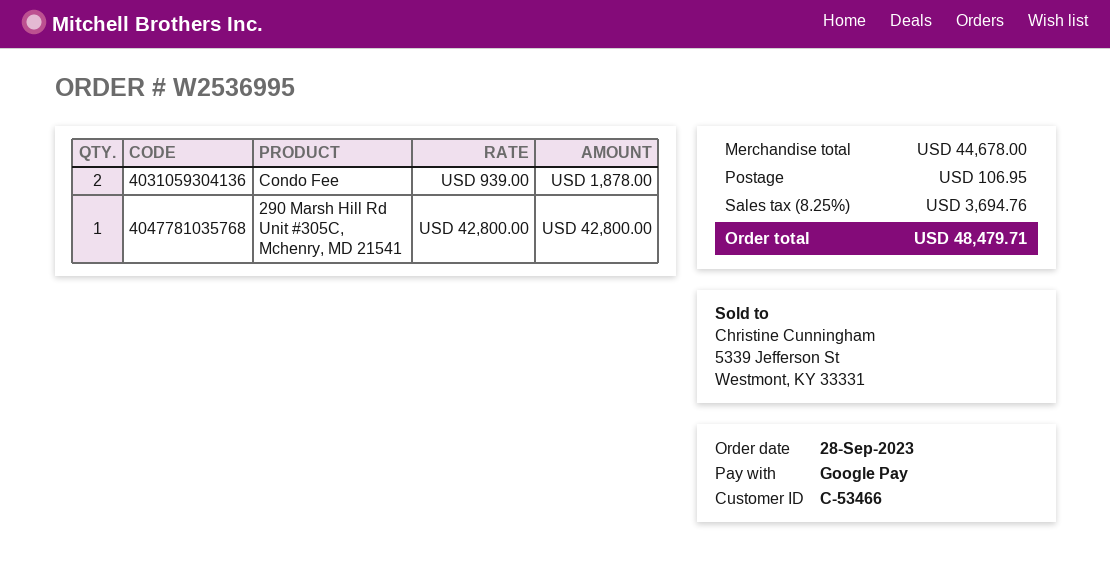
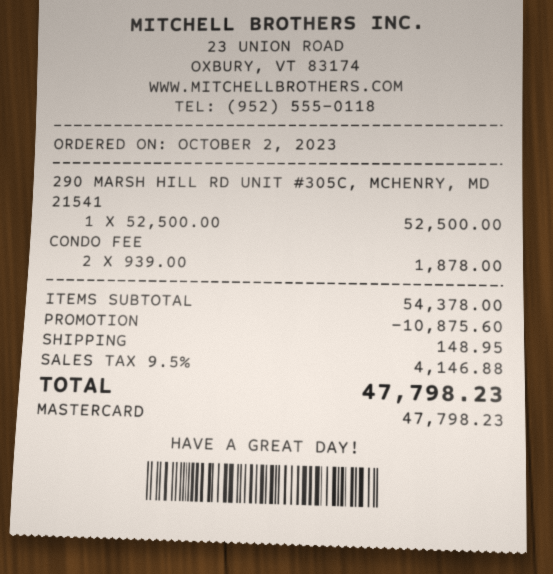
order date: 2023-09-28 -> 2023-10-02
payment method: Google Pay -> Mastercard
290 Marsh Hill Rd Unit #305C, Mchenry, MD 21541: 1 x 42800.00 = 42800.00 -> 1 x 52500.00 = 52500.00
subtotal: 44678.00 -> 54378.00
discount: none -> 10875.60
shipping: 106.95 -> 148.95
tax: 8.25% = 3694.76 -> 9.5% = 4146.88
total: 48479.71 -> 47798.23

